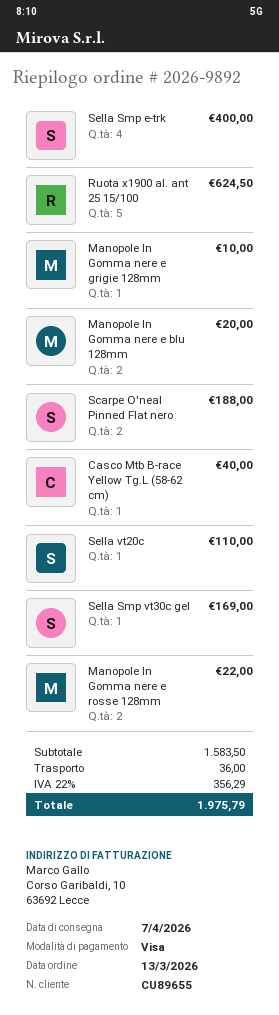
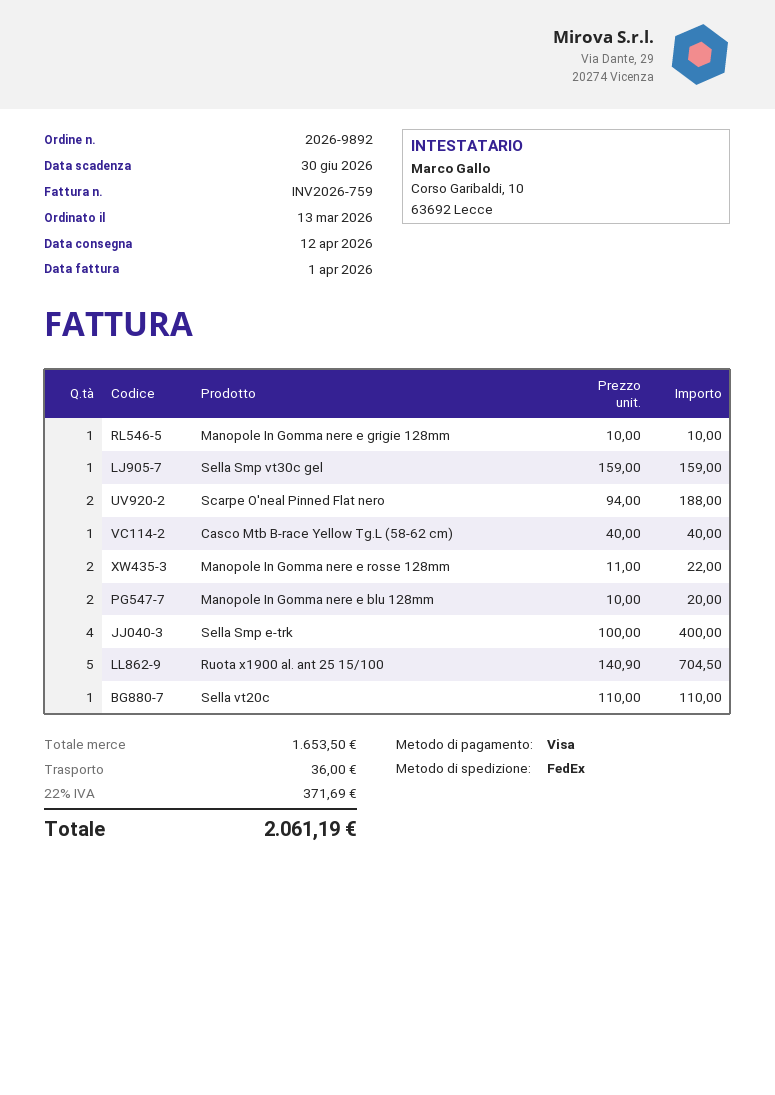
delivery date: 2026-04-07 -> 2026-04-12
Ruota x1900 al. ant 25 15/100: 5 for 624.50 -> 5 for 704.50
Sella Smp vt30c gel: 1 for 169.00 -> 1 for 159.00
subtotal: 1583.50 -> 1653.50
tax: 22% = 356.29 -> 22% = 371.69
total: 1975.79 -> 2061.19

